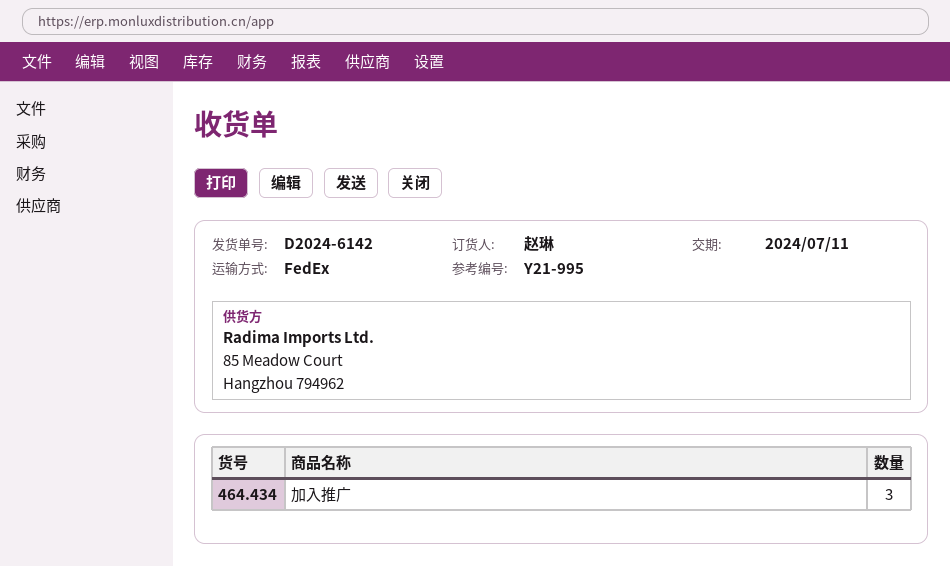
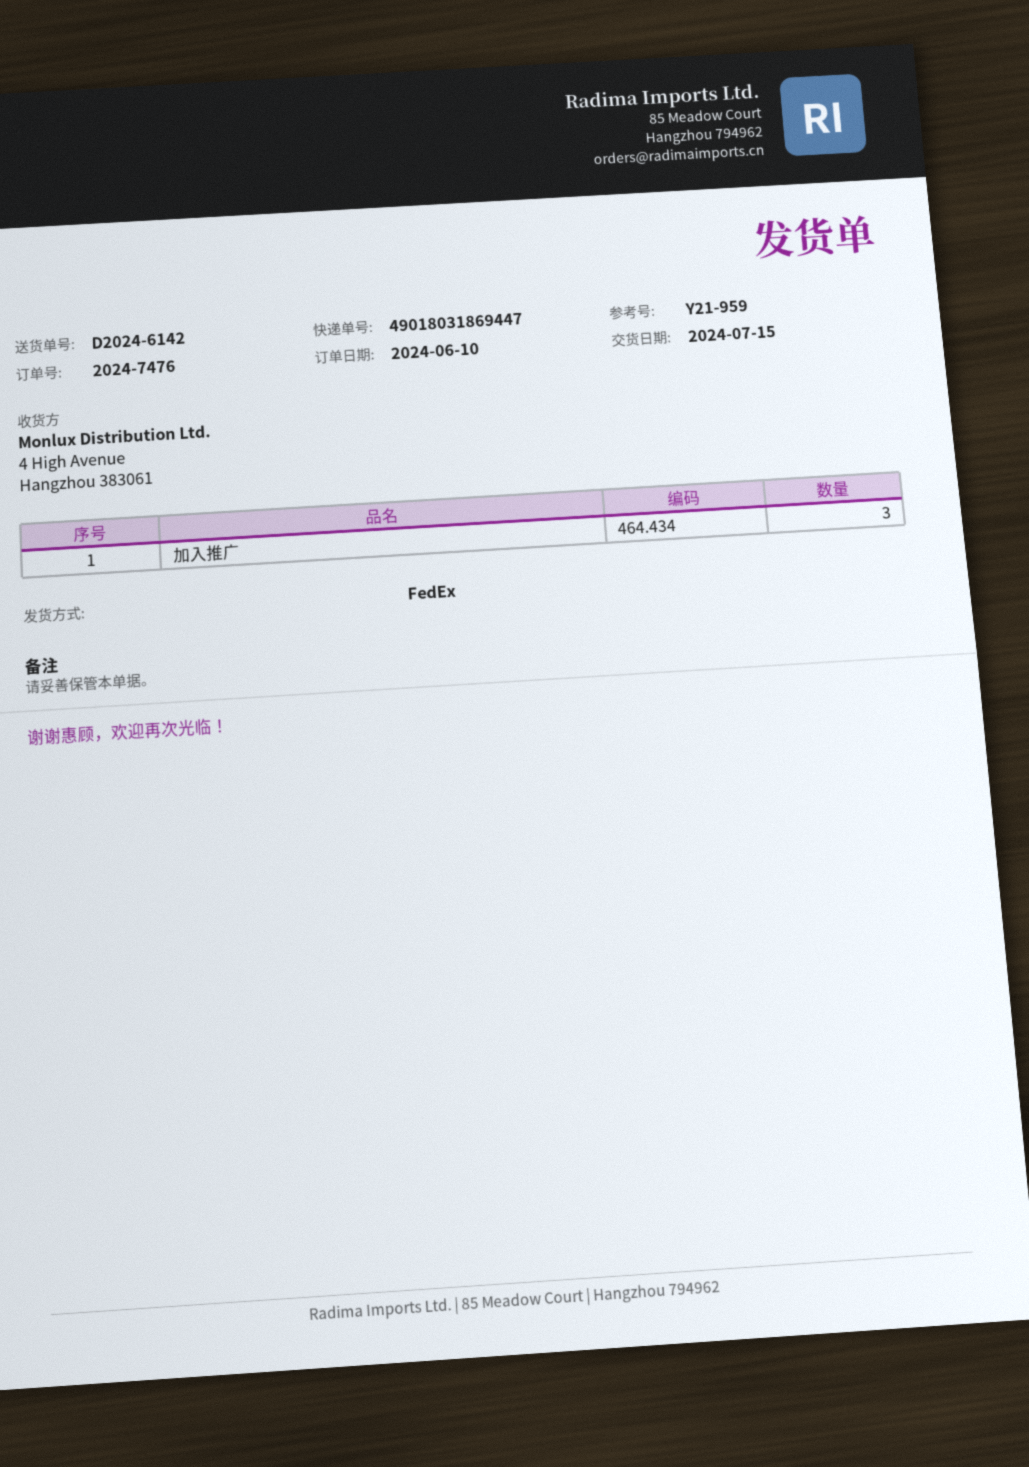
delivery date: 2024-07-11 -> 2024-07-15
reference: Y21-995 -> Y21-959

